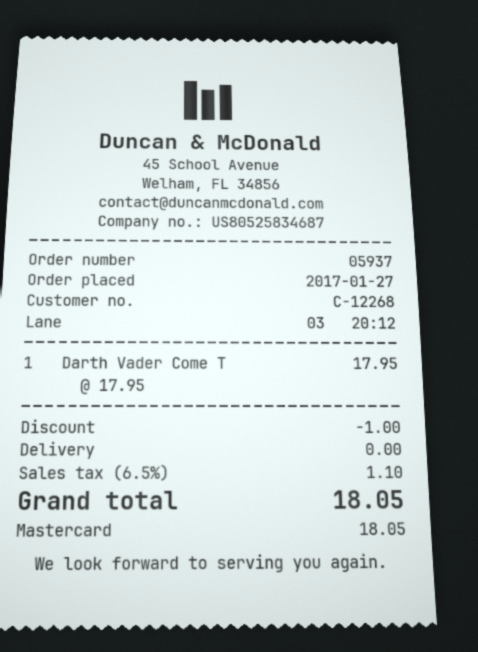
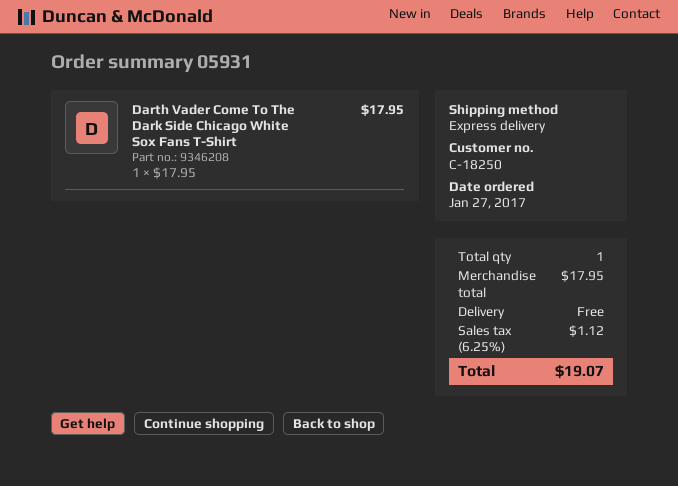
order number: 05937 -> 05931
customer number: C-12268 -> C-18250
discount: 1.00 -> none
tax: 6.5% = 1.10 -> 6.25% = 1.12
total: 18.05 -> 19.07

